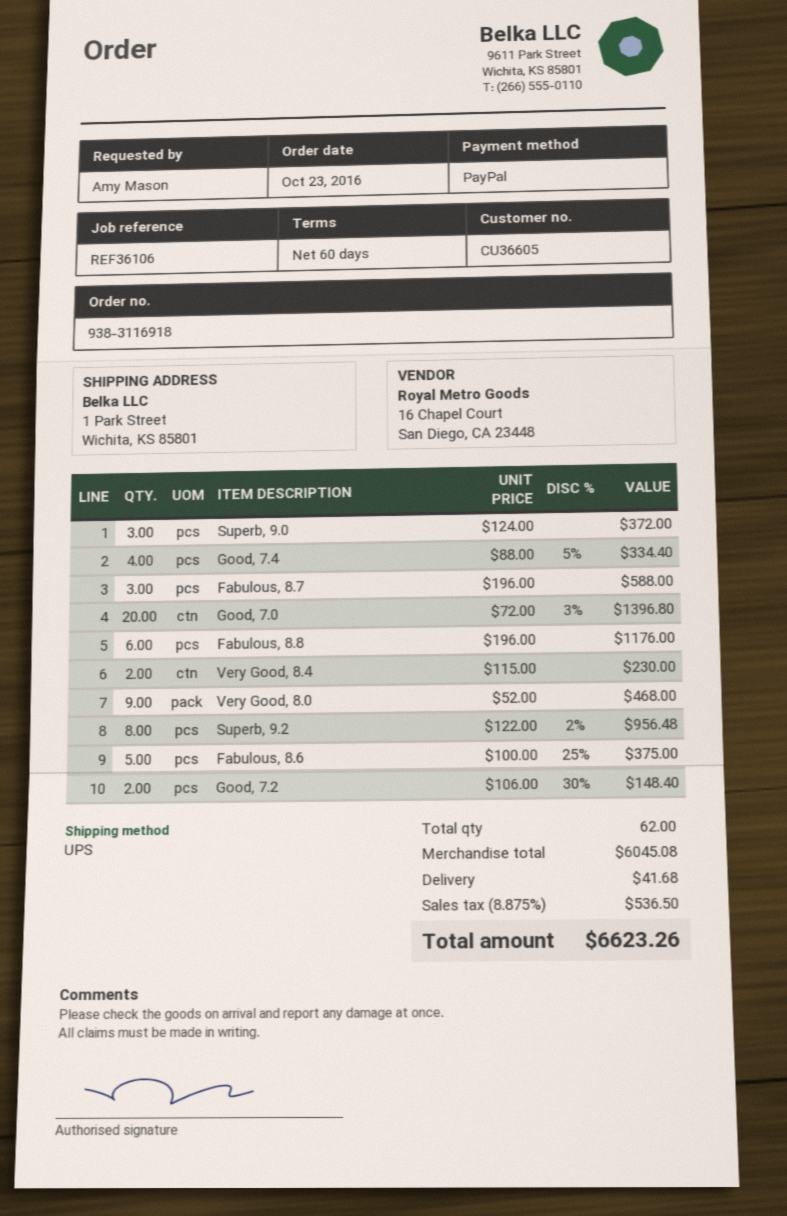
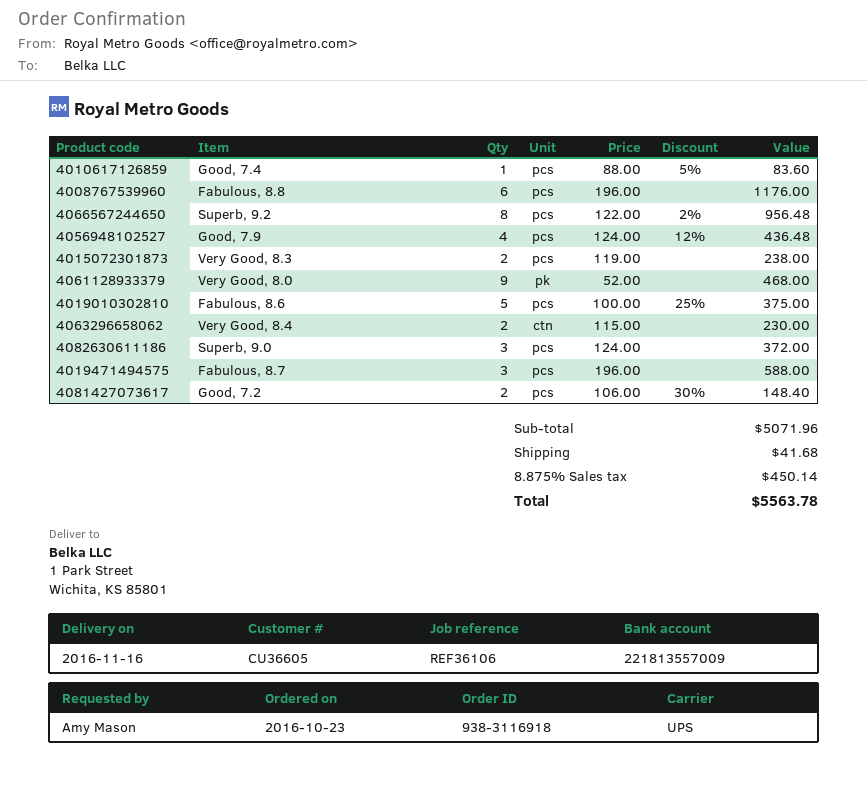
Good, 7.4: 4 x 88.00 - 5% = 334.40 -> 1 x 88.00 - 5% = 83.60
Good, 7.0: 20 x 72.00 - 3% = 1396.80 -> none
Good, 7.9: none -> 4 x 124.00 - 12% = 436.48
Very Good, 8.3: none -> 2 x 119.00 = 238.00
subtotal: 6045.08 -> 5071.96
tax: 8.875% = 536.50 -> 8.875% = 450.14
total: 6623.26 -> 5563.78

